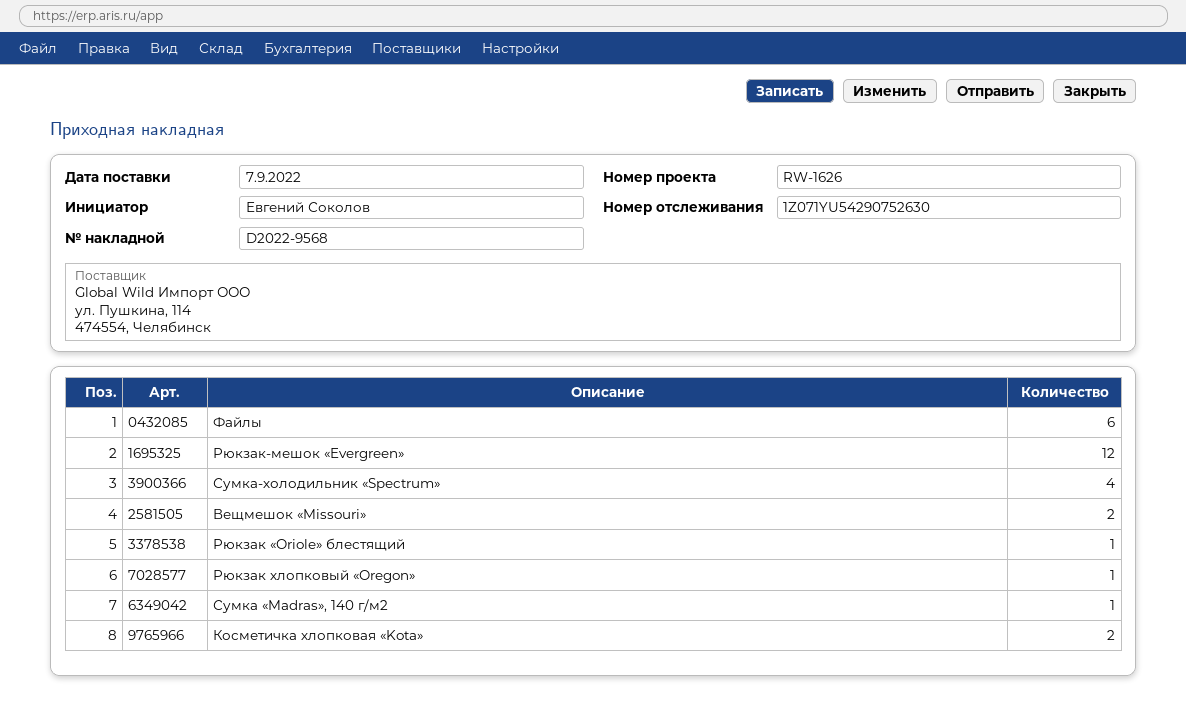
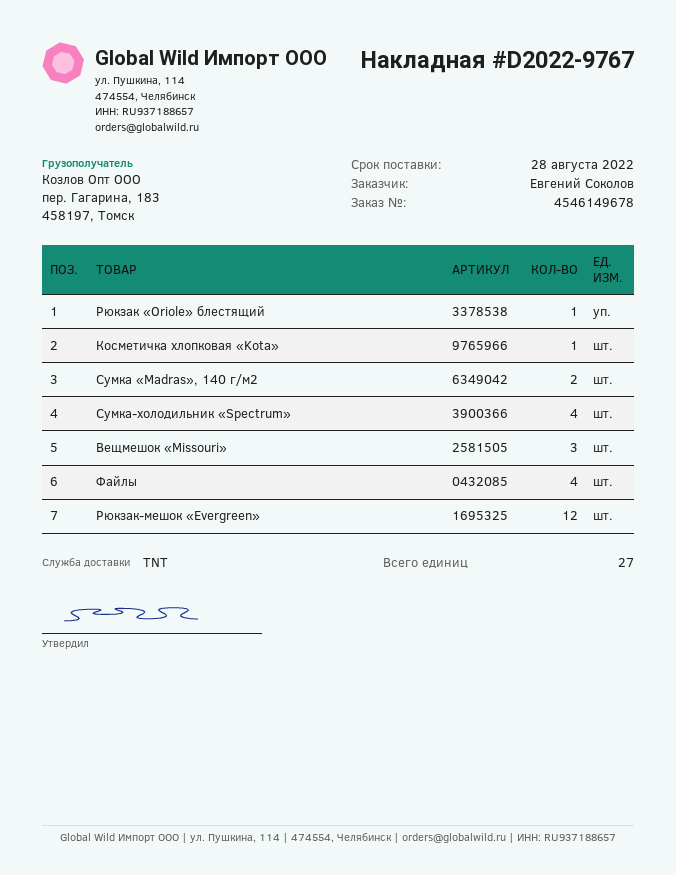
delivery note number: D2022-9568 -> D2022-9767
delivery date: 2022-09-07 -> 2022-08-28
Файлы: 6 -> 4
Вещмешок «Missouri»: 2 -> 3
Рюкзак хлопковый «Oregon»: 1 -> none
Сумка «Madras», 140 г/м2: 1 -> 2
Косметичка хлопковая «Kota»: 2 -> 1

